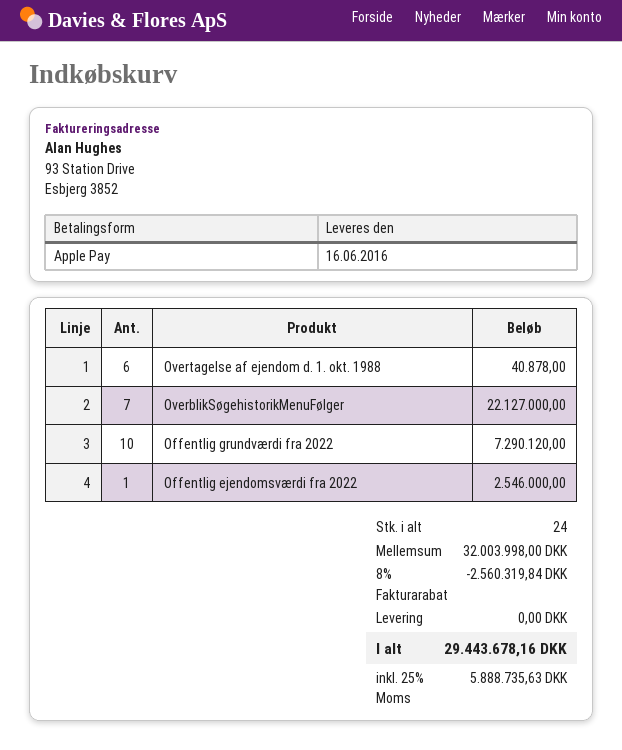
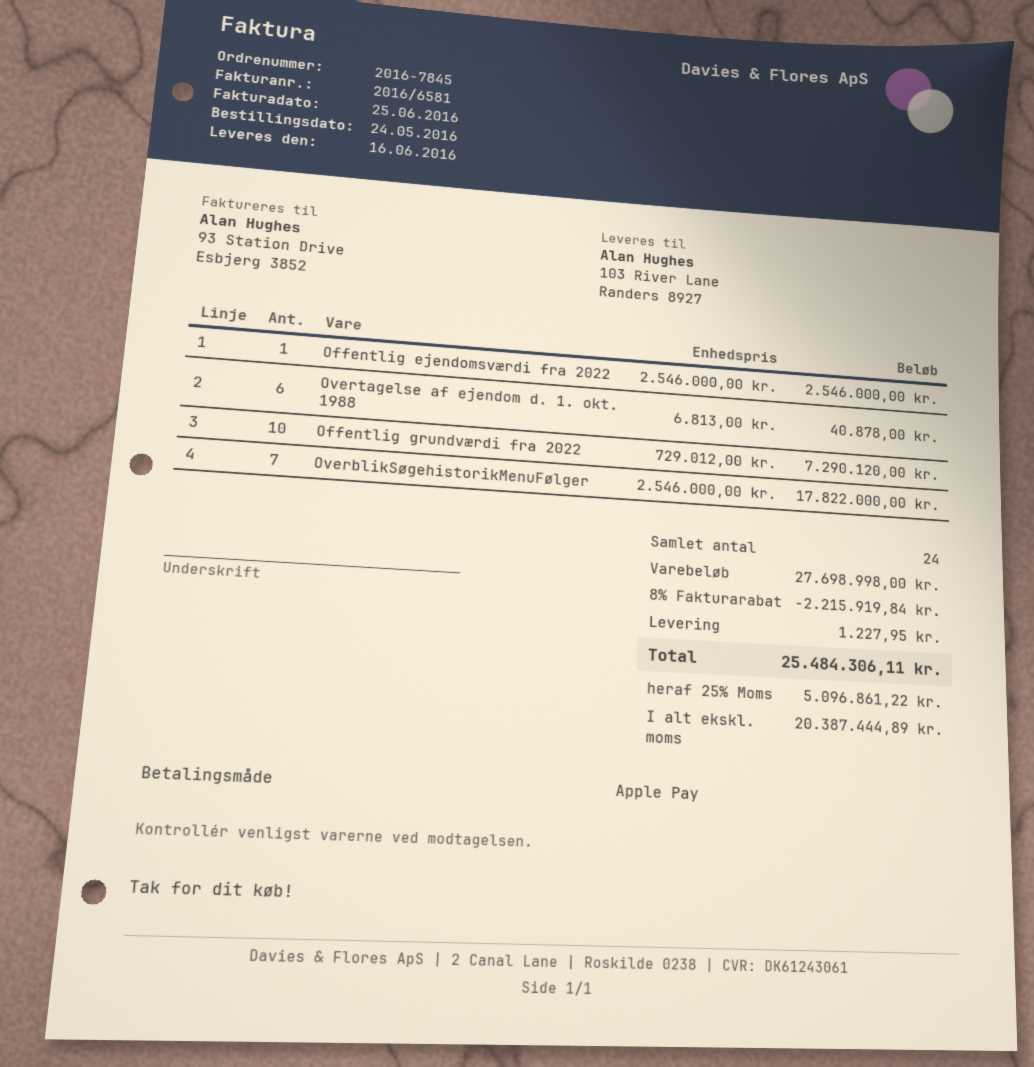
OverblikSøgehistorikMenuFølger: 7 for 22127000.00 -> 7 for 17822000.00
subtotal: 32003998.00 -> 27698998.00
discount: 8% = 2560319.84 -> 8% = 2215919.84
shipping: 0.00 -> 1227.95
tax: 25% = 5888735.63 -> 25% = 5096861.22
total: 29443678.16 -> 25484306.11

